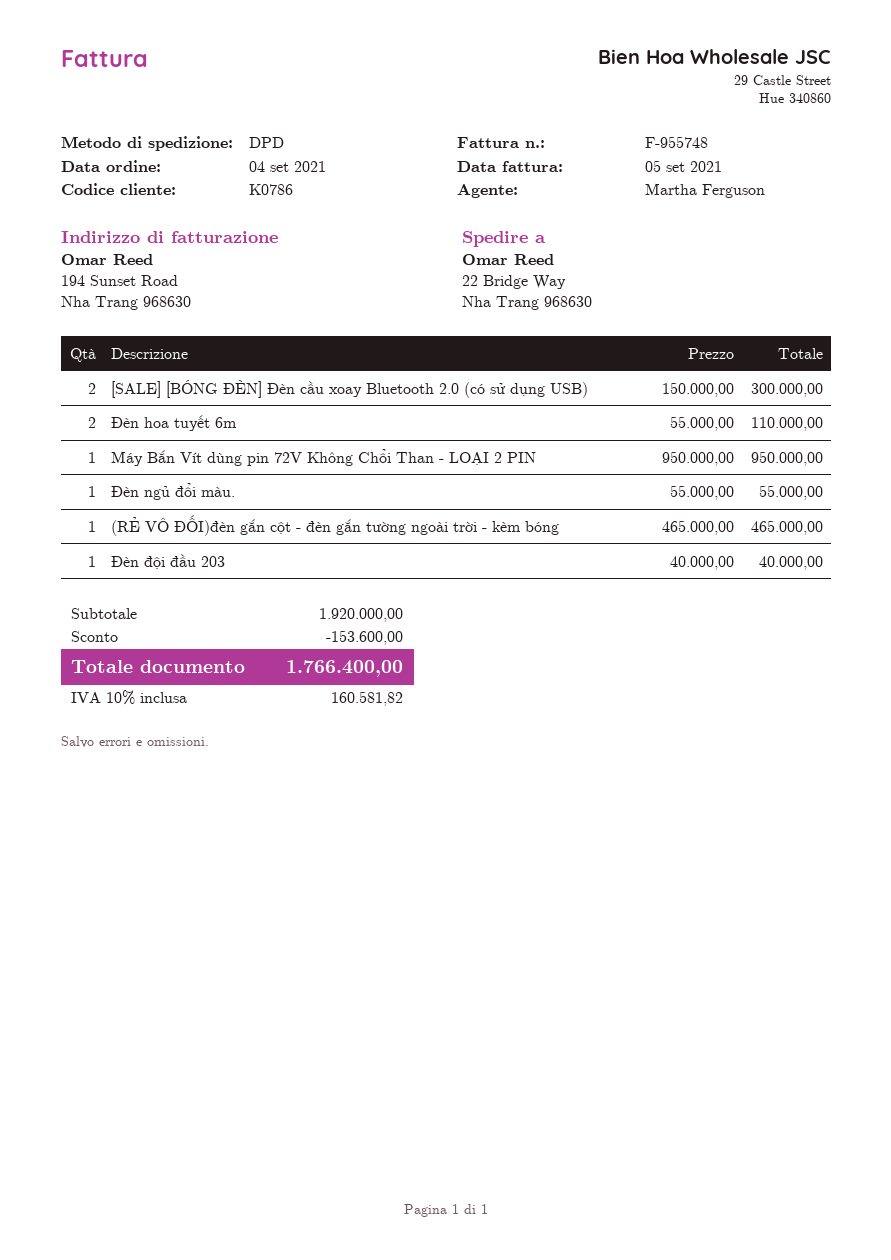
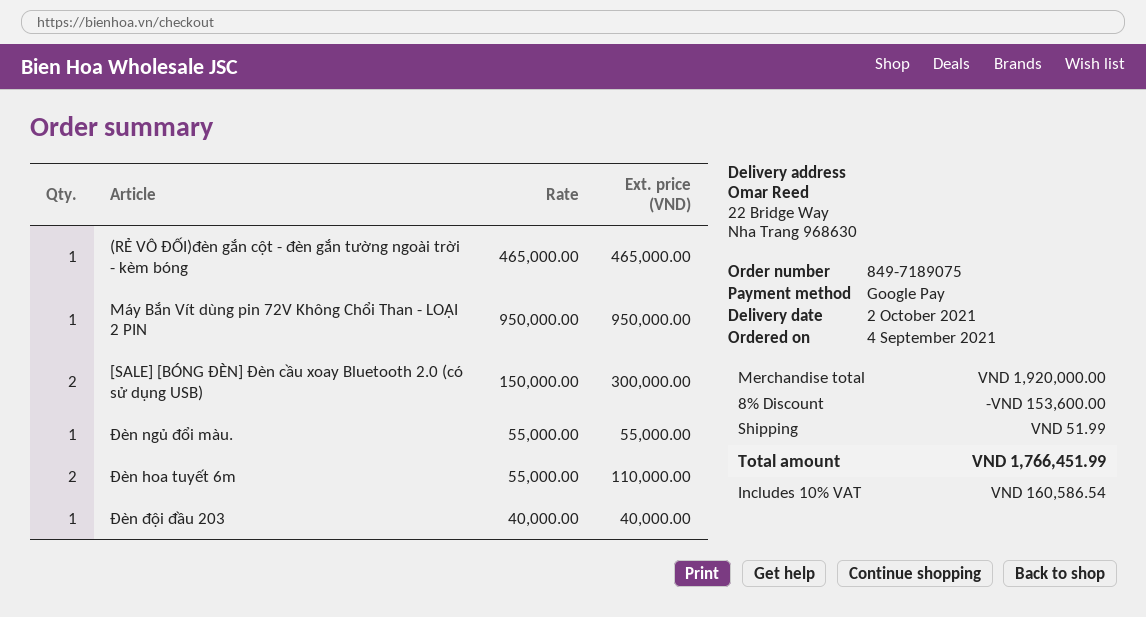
shipping: none -> 51.99
tax: 10% = 160581.82 -> 10% = 160586.54
total: 1766400.00 -> 1766451.99

